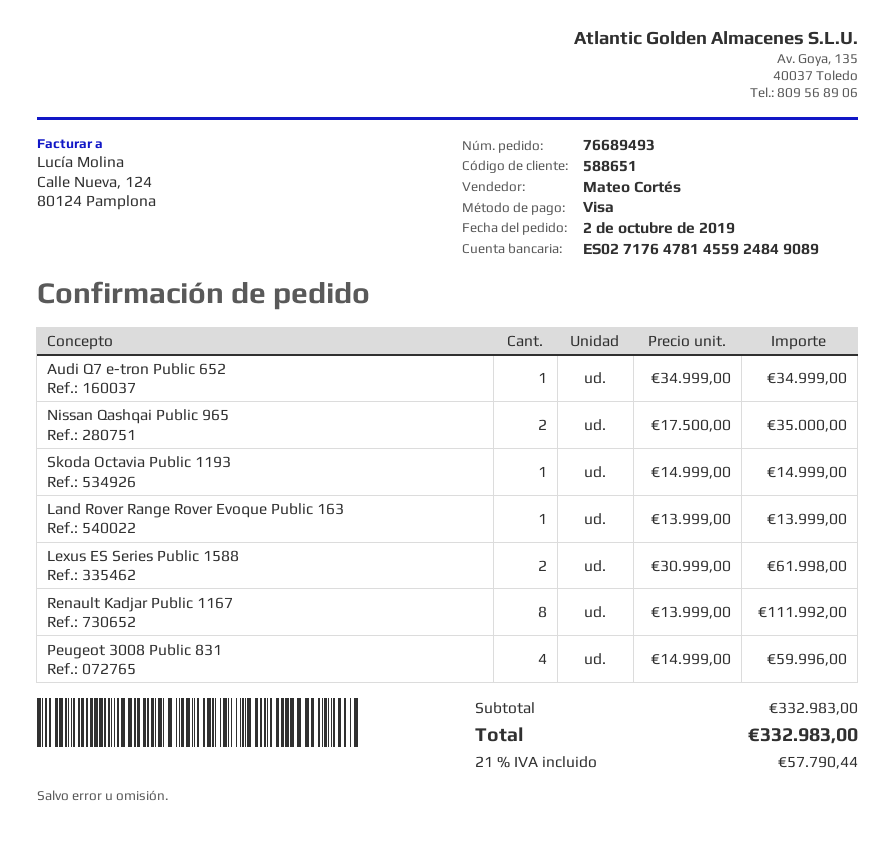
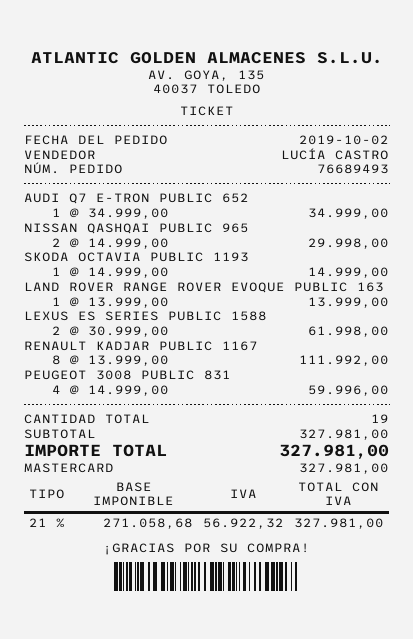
sales rep: Mateo Cortés -> LUCÍA CASTRO
payment method: Visa -> Mastercard
Nissan Qashqai Public 965: 2 x 17500.00 = 35000.00 -> 2 x 14999.00 = 29998.00
subtotal: 332983.00 -> 327981.00
tax: 21% = 57790.44 -> 21% = 56922.32
total: 332983.00 -> 327981.00

